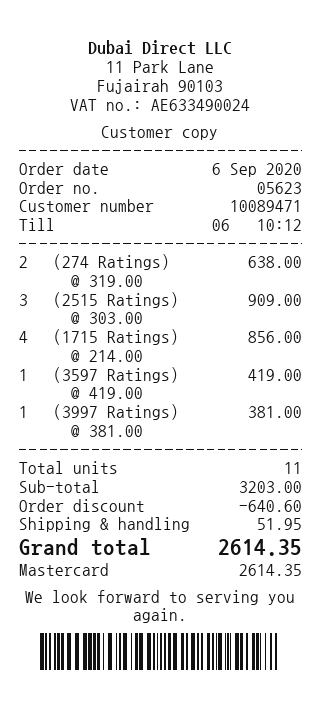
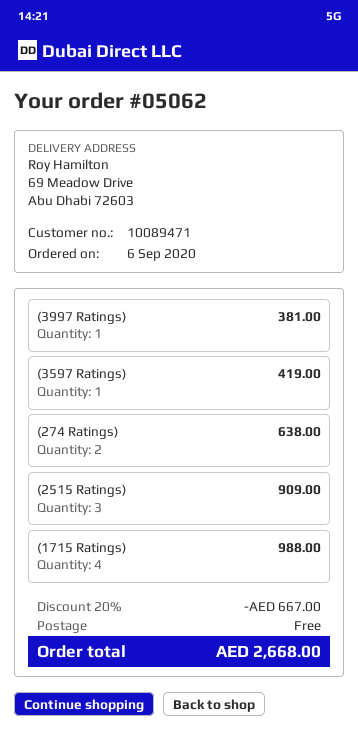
order number: 05623 -> 05062
(1715 Ratings): 4 for 856.00 -> 4 for 988.00
discount: 640.60 -> 667.00
shipping: 51.95 -> 0.00
total: 2614.35 -> 2668.00

